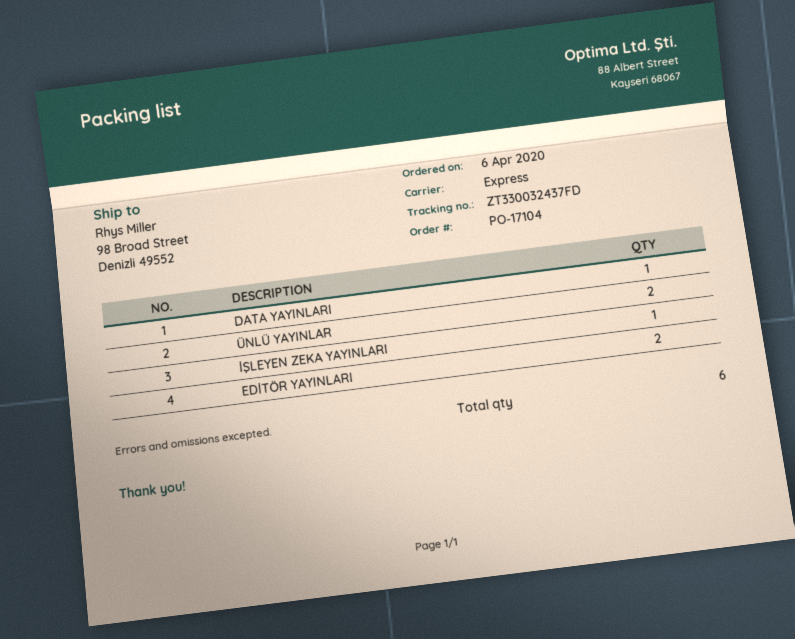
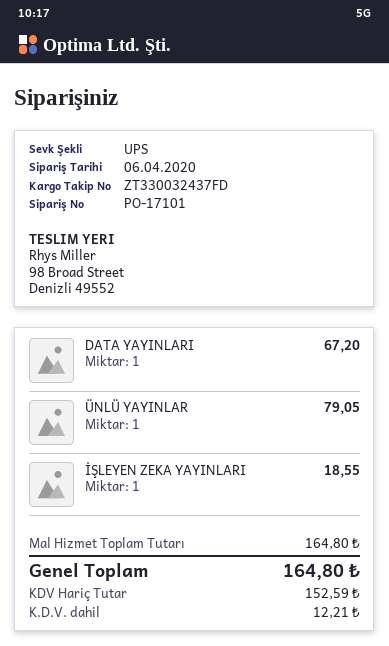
order number: PO-17104 -> PO-17101
shipping method: express -> UPS
ÜNLÜ YAYINLAR: 2 -> 1
EDİTÖR YAYINLARI: 2 -> none

